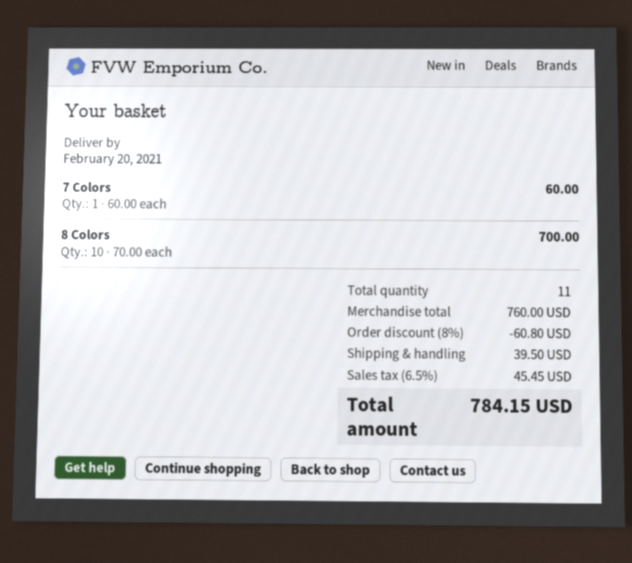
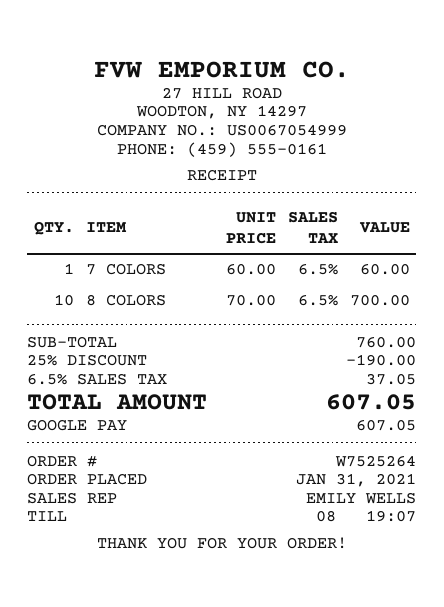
discount: 8% = 60.80 -> 25% = 190.00
shipping: 39.50 -> none
tax: 6.5% = 45.45 -> 6.5% = 37.05
total: 784.15 -> 607.05

